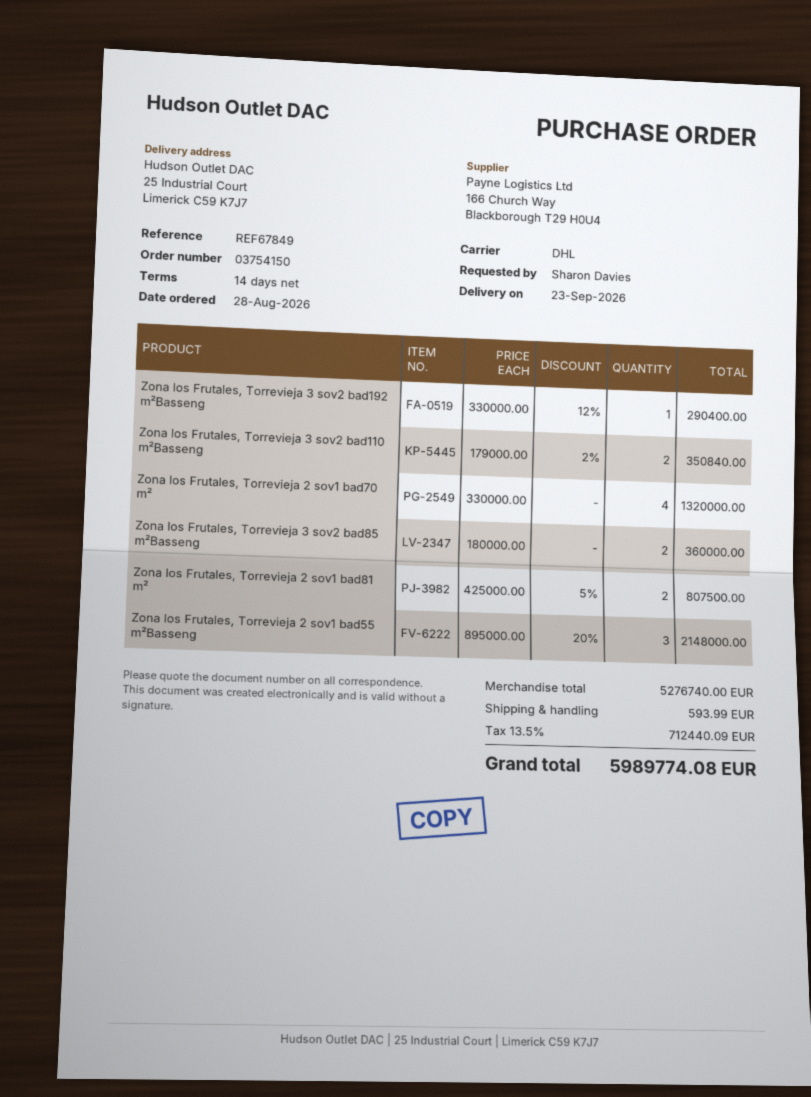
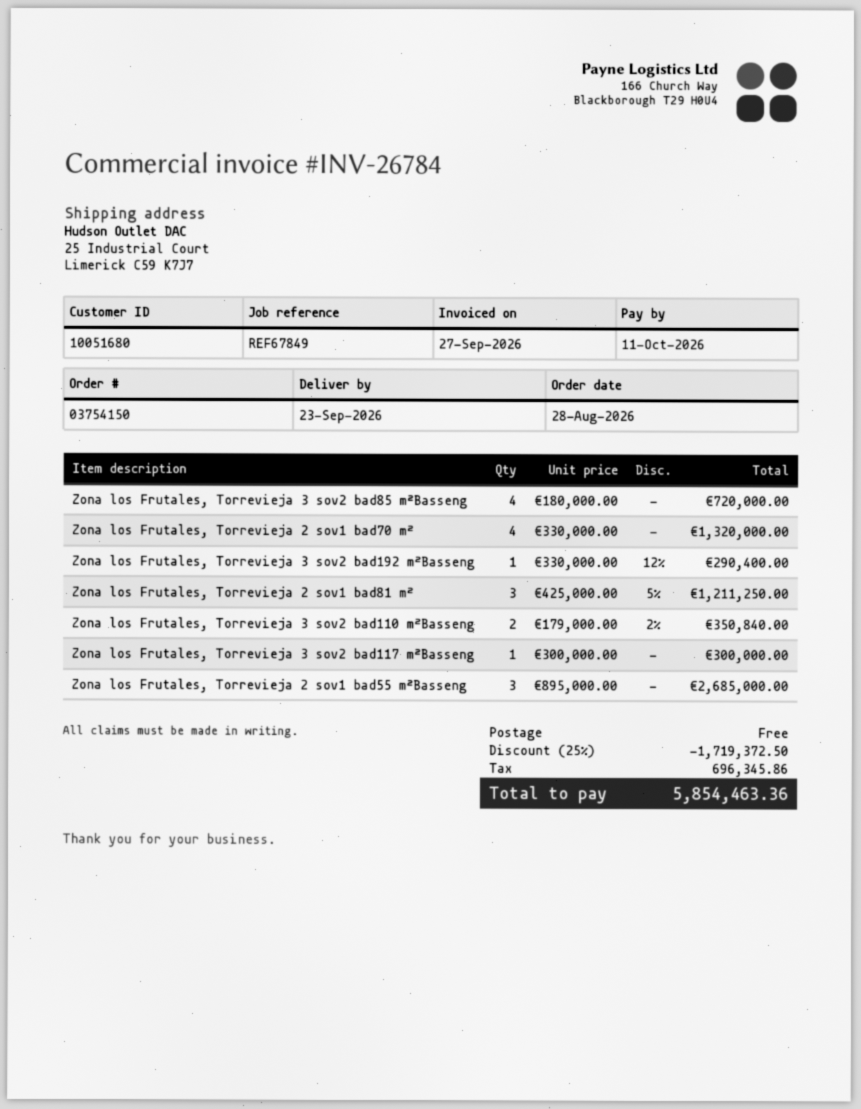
Zona los Frutales, Torrevieja 3 sov2 bad85 m²Basseng: 2 x 180000.00 = 360000.00 -> 4 x 180000.00 = 720000.00
Zona los Frutales, Torrevieja 2 sov1 bad81 m²: 2 x 425000.00 - 5% = 807500.00 -> 3 x 425000.00 - 5% = 1211250.00
Zona los Frutales, Torrevieja 2 sov1 bad55 m²Basseng: 3 x 895000.00 - 20% = 2148000.00 -> 3 x 895000.00 = 2685000.00
Zona los Frutales, Torrevieja 3 sov2 bad117 m²Basseng: none -> 1 x 300000.00 = 300000.00
discount: none -> 25% = 1719372.50
shipping: 593.99 -> 0.00
tax: 712440.09 -> 696345.86
total: 5989774.08 -> 5854463.36

